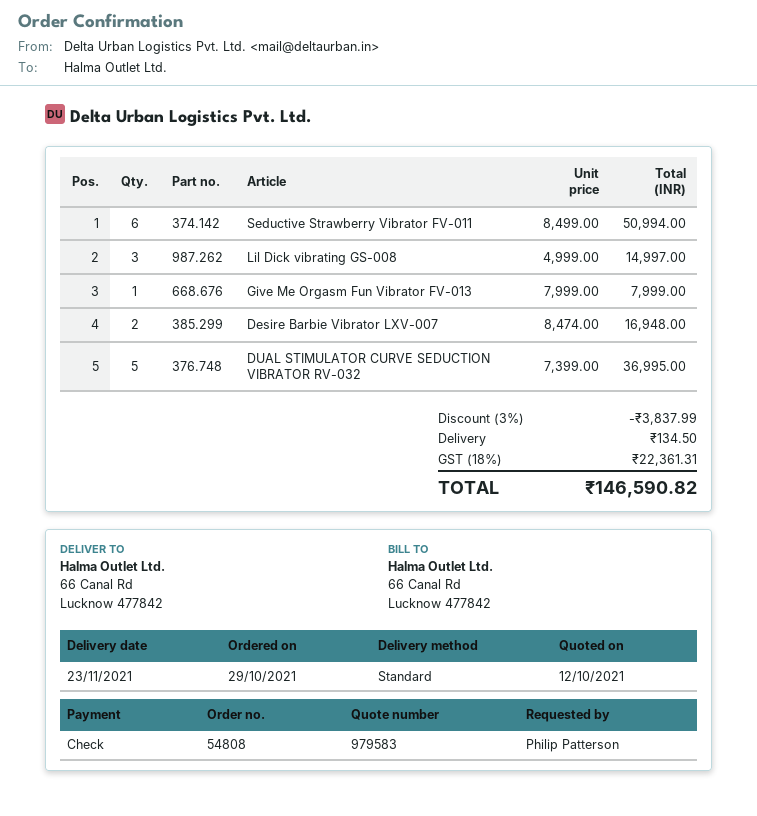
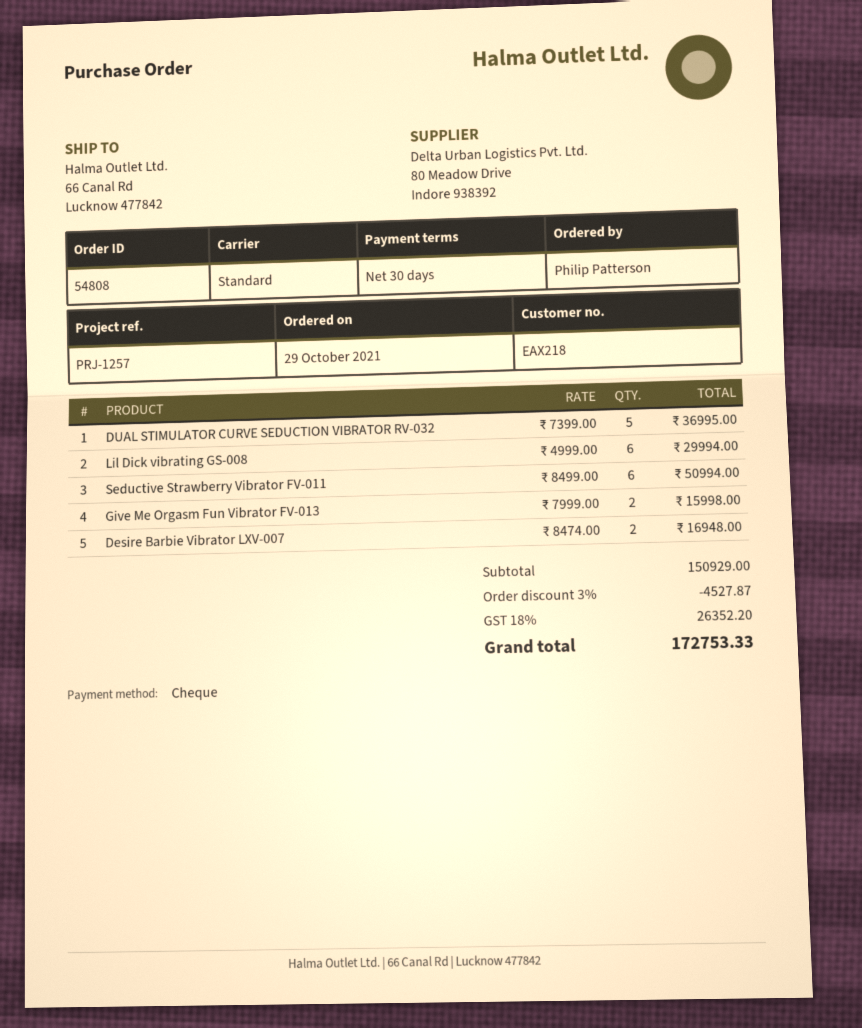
Lil Dick vibrating GS-008: 3 x 4999.00 = 14997.00 -> 6 x 4999.00 = 29994.00
Give Me Orgasm Fun Vibrator FV-013: 1 x 7999.00 = 7999.00 -> 2 x 7999.00 = 15998.00
discount: 3% = 3837.99 -> 3% = 4527.87
shipping: 134.50 -> none
tax: 18% = 22361.31 -> 18% = 26352.20
total: 146590.82 -> 172753.33

